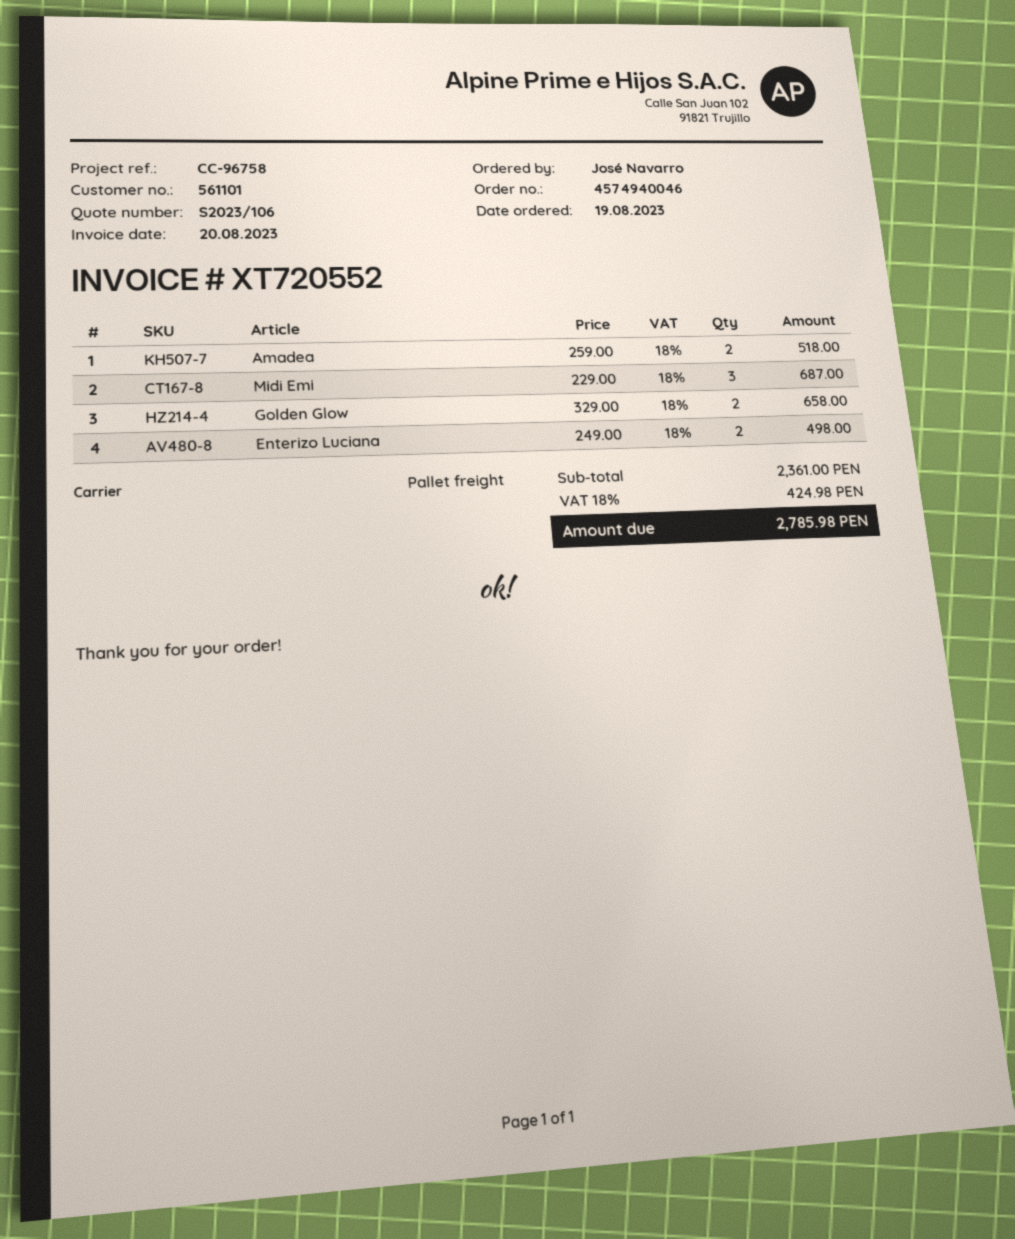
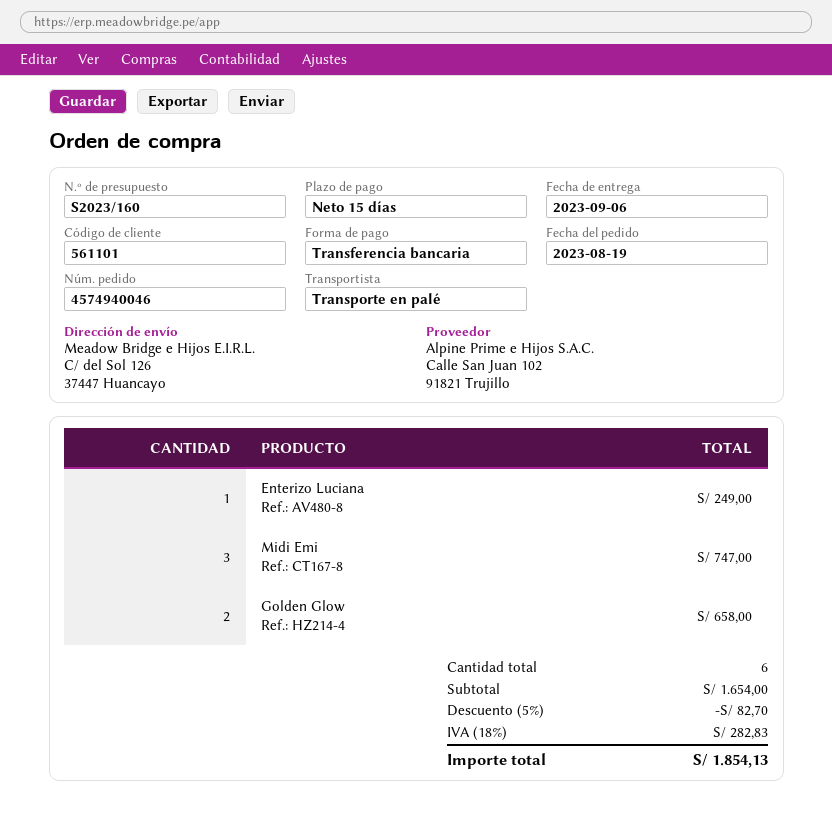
quote number: S2023/106 -> S2023/160
Amadea: 2 for 518.00 -> none
Midi Emi: 3 for 687.00 -> 3 for 747.00
Enterizo Luciana: 2 for 498.00 -> 1 for 249.00
subtotal: 2361.00 -> 1654.00
discount: none -> 5% = 82.70
tax: 18% = 424.98 -> 18% = 282.83
total: 2785.98 -> 1854.13

